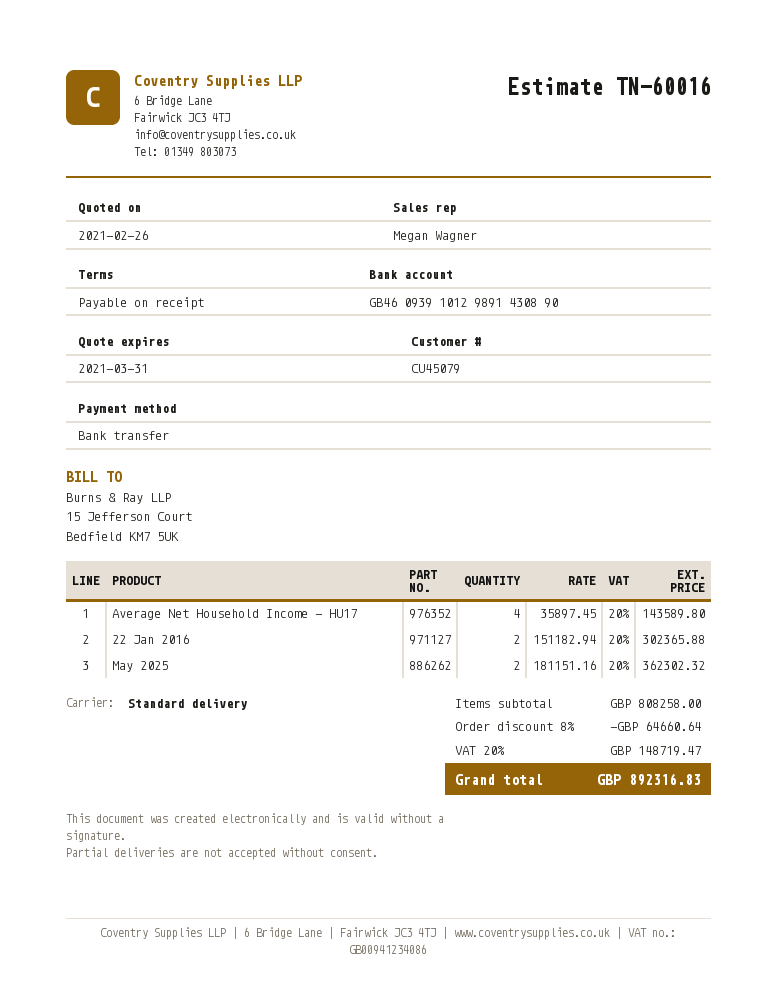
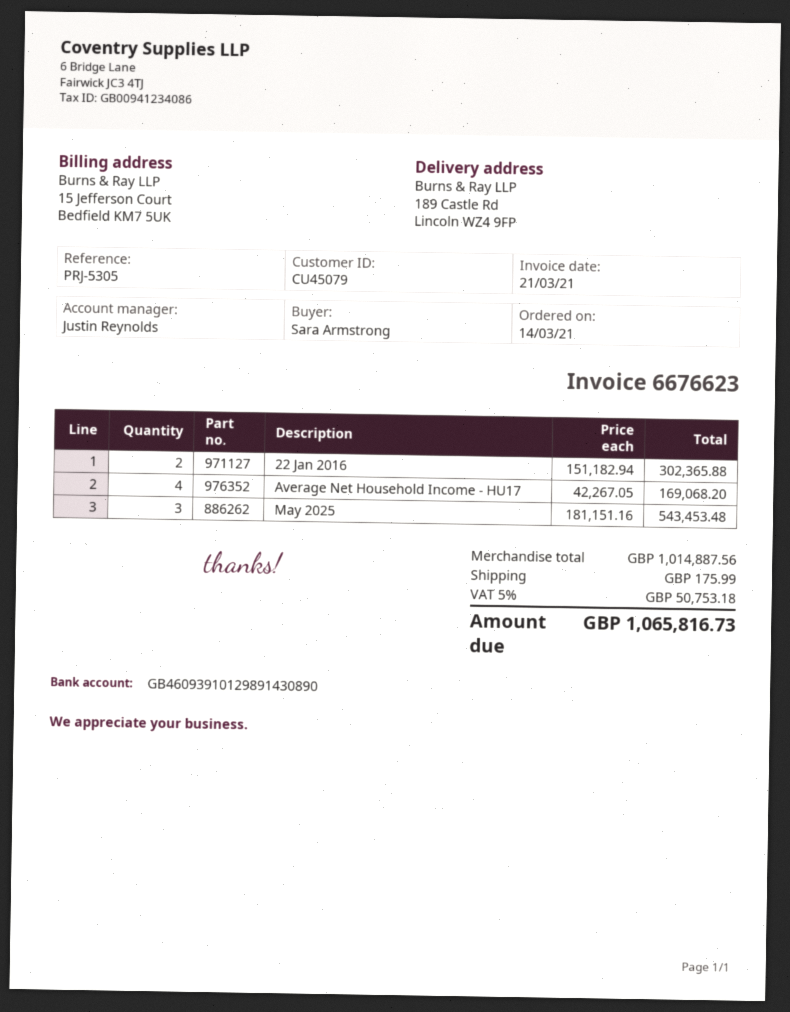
sales rep: Megan Wagner -> Justin Reynolds
Average Net Household Income - HU17: 4 x 35897.45 = 143589.80 -> 4 x 42267.05 = 169068.20
May 2025: 2 x 181151.16 = 362302.32 -> 3 x 181151.16 = 543453.48
subtotal: 808258.00 -> 1014887.56
discount: 8% = 64660.64 -> none
shipping: none -> 175.99
tax: 20% = 148719.47 -> 5% = 50753.18
total: 892316.83 -> 1065816.73

